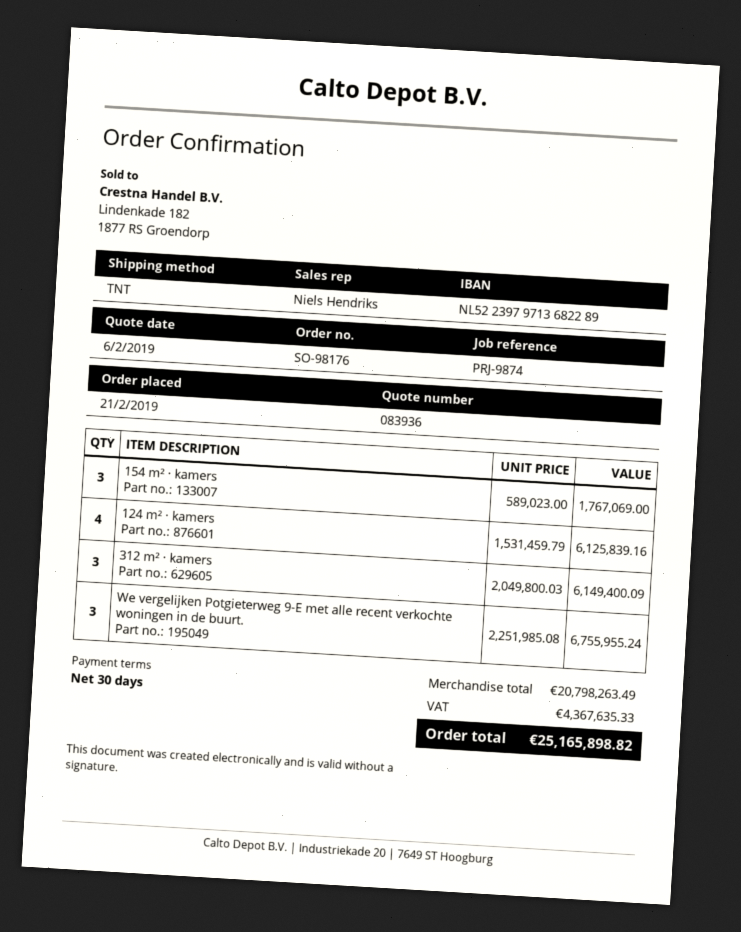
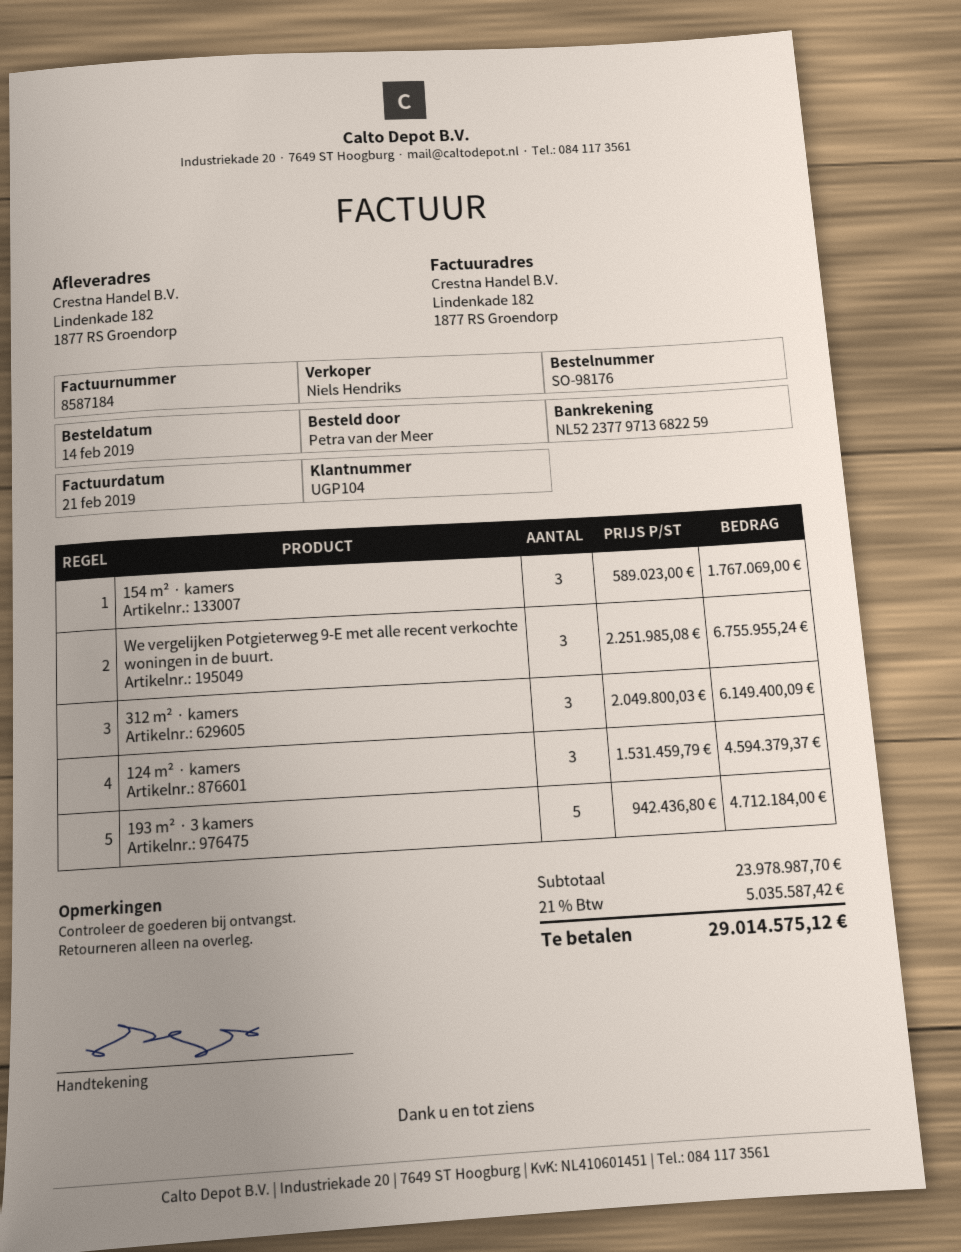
order date: 2019-02-21 -> 2019-02-14
bank account: NL5223979713682289 -> NL5223779713682259
124 m² · kamers: 4 x 1531459.79 = 6125839.16 -> 3 x 1531459.79 = 4594379.37
193 m² · 3 kamers: none -> 5 x 942436.80 = 4712184.00
subtotal: 20798263.49 -> 23978987.70
tax: 4367635.33 -> 5035587.42
total: 25165898.82 -> 29014575.12

